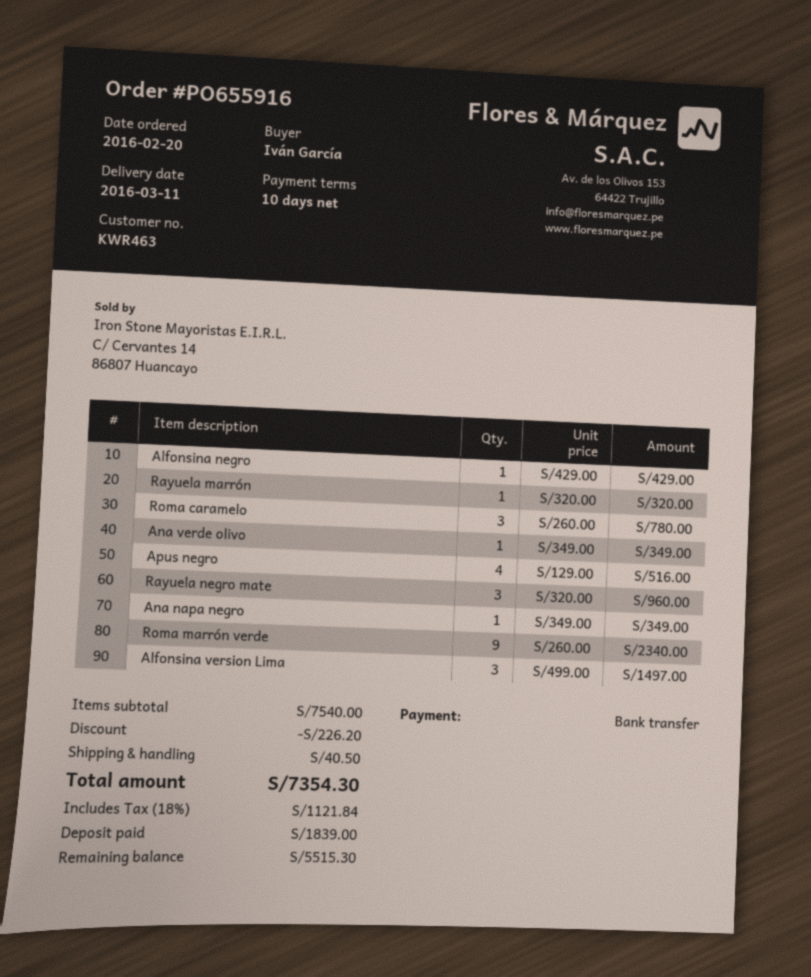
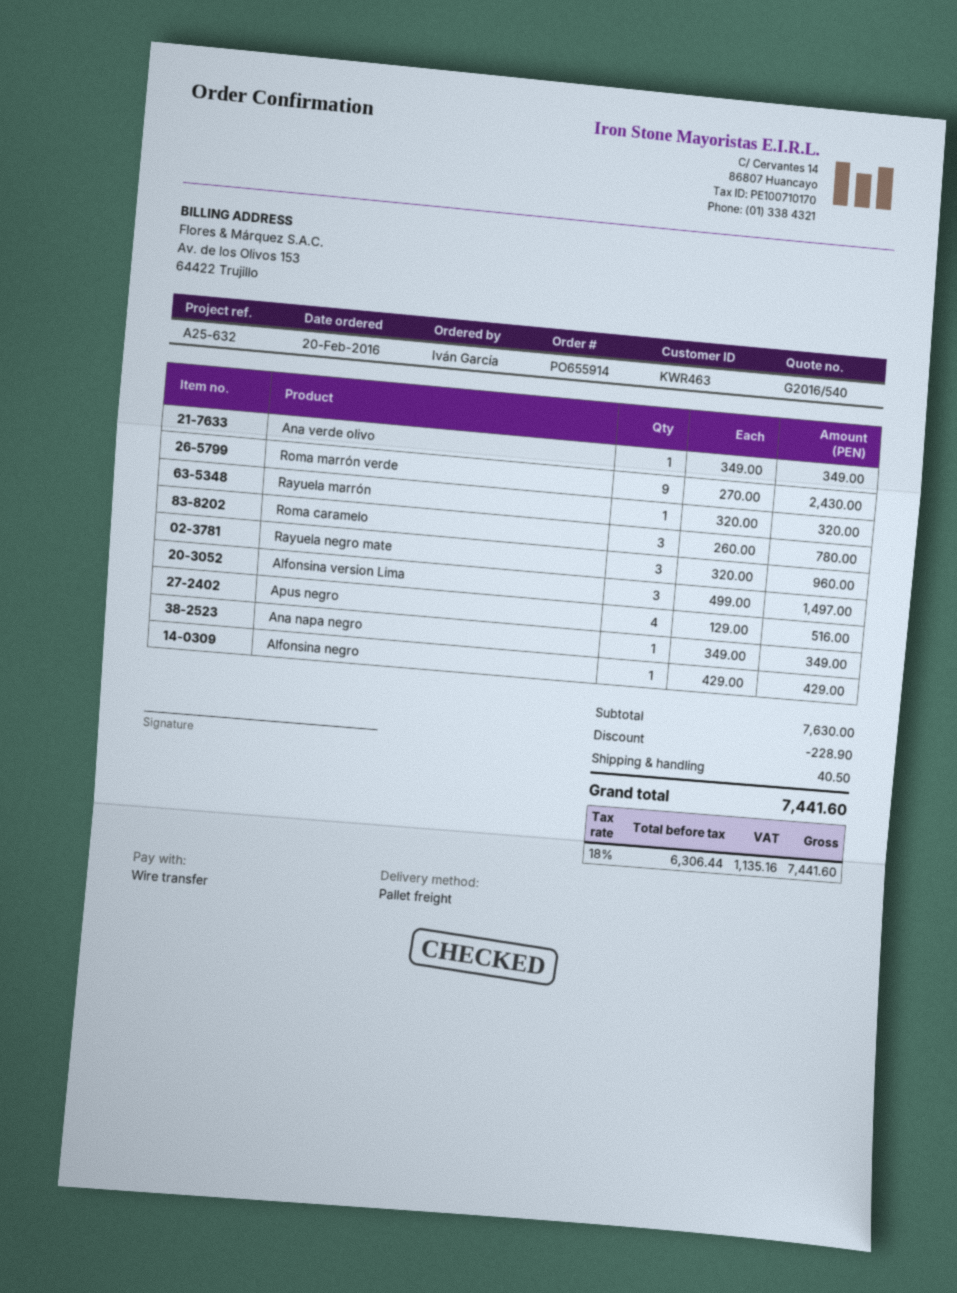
order number: PO655916 -> PO655914
Roma marrón verde: 9 x 260.00 = 2340.00 -> 9 x 270.00 = 2430.00
subtotal: 7540.00 -> 7630.00
discount: 226.20 -> 228.90
tax: 18% = 1121.84 -> 18% = 1135.16
total: 7354.30 -> 7441.60

